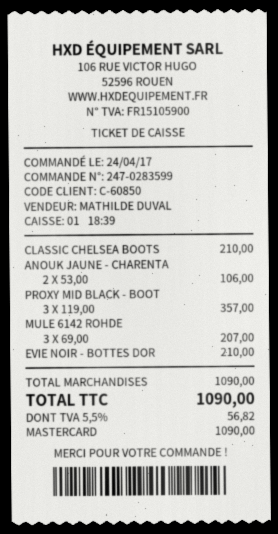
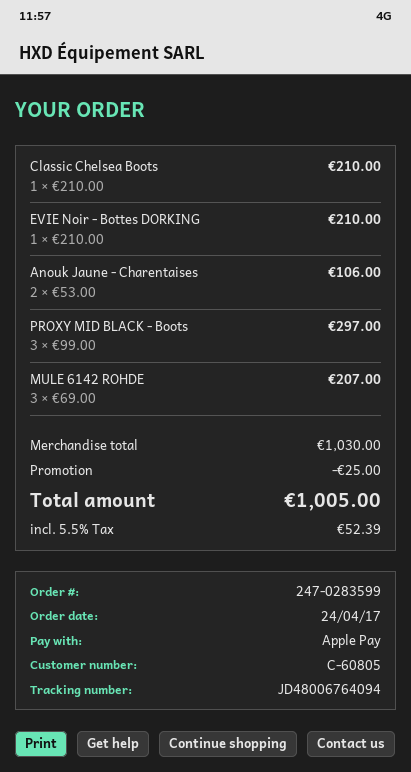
customer number: C-60850 -> C-60805
payment method: Mastercard -> Apple Pay
PROXY MID BLACK - BOOT: 3 x 119.00 = 357.00 -> 3 x 99.00 = 297.00
subtotal: 1090.00 -> 1030.00
discount: none -> 25.00
tax: 5.5% = 56.82 -> 5.5% = 52.39
total: 1090.00 -> 1005.00

